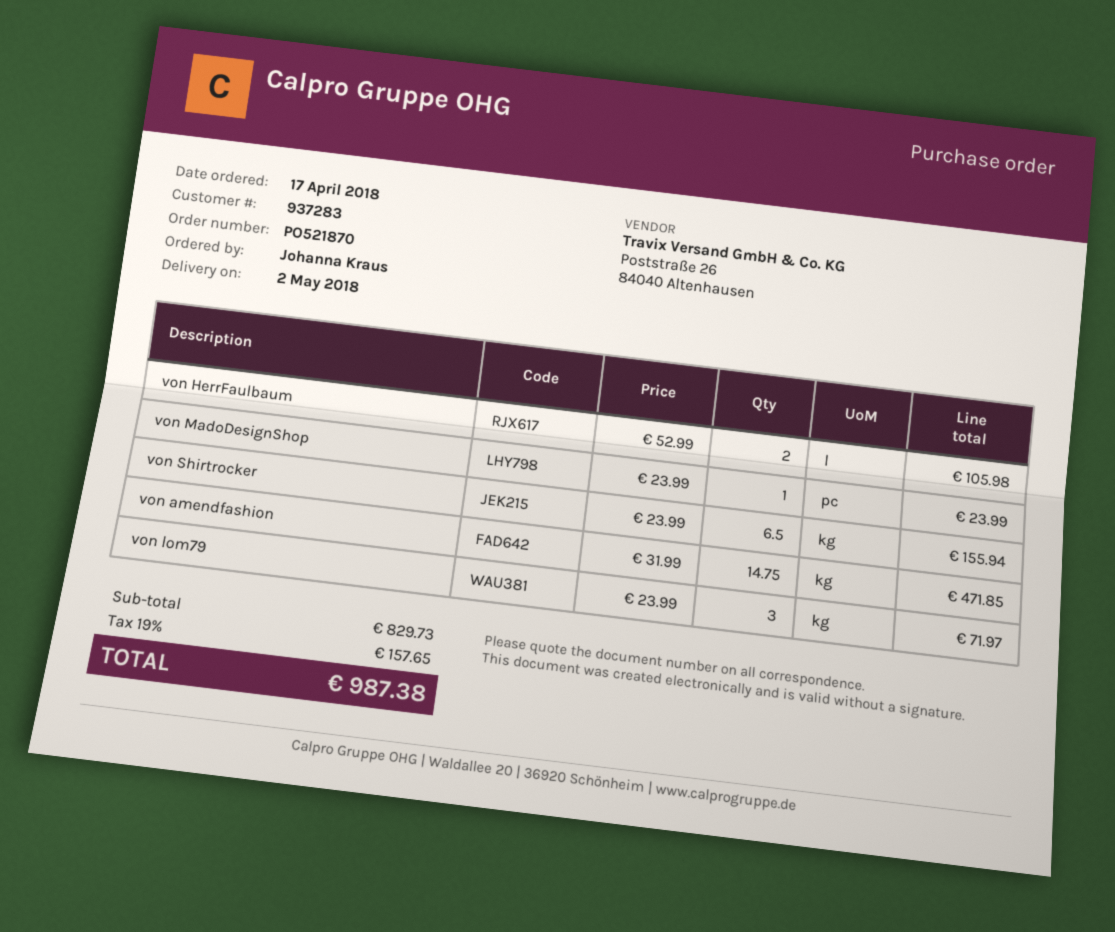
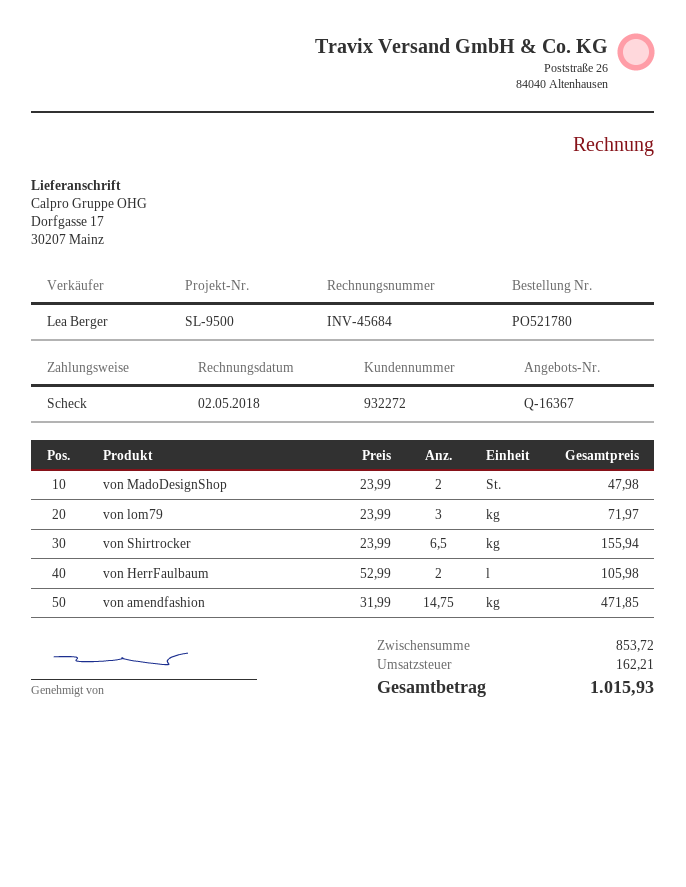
order number: PO521870 -> PO521780
customer number: 937283 -> 932272
von MadoDesignShop: 1 x 23.99 = 23.99 -> 2 x 23.99 = 47.98
subtotal: 829.73 -> 853.72
tax: 157.65 -> 162.21
total: 987.38 -> 1015.93

